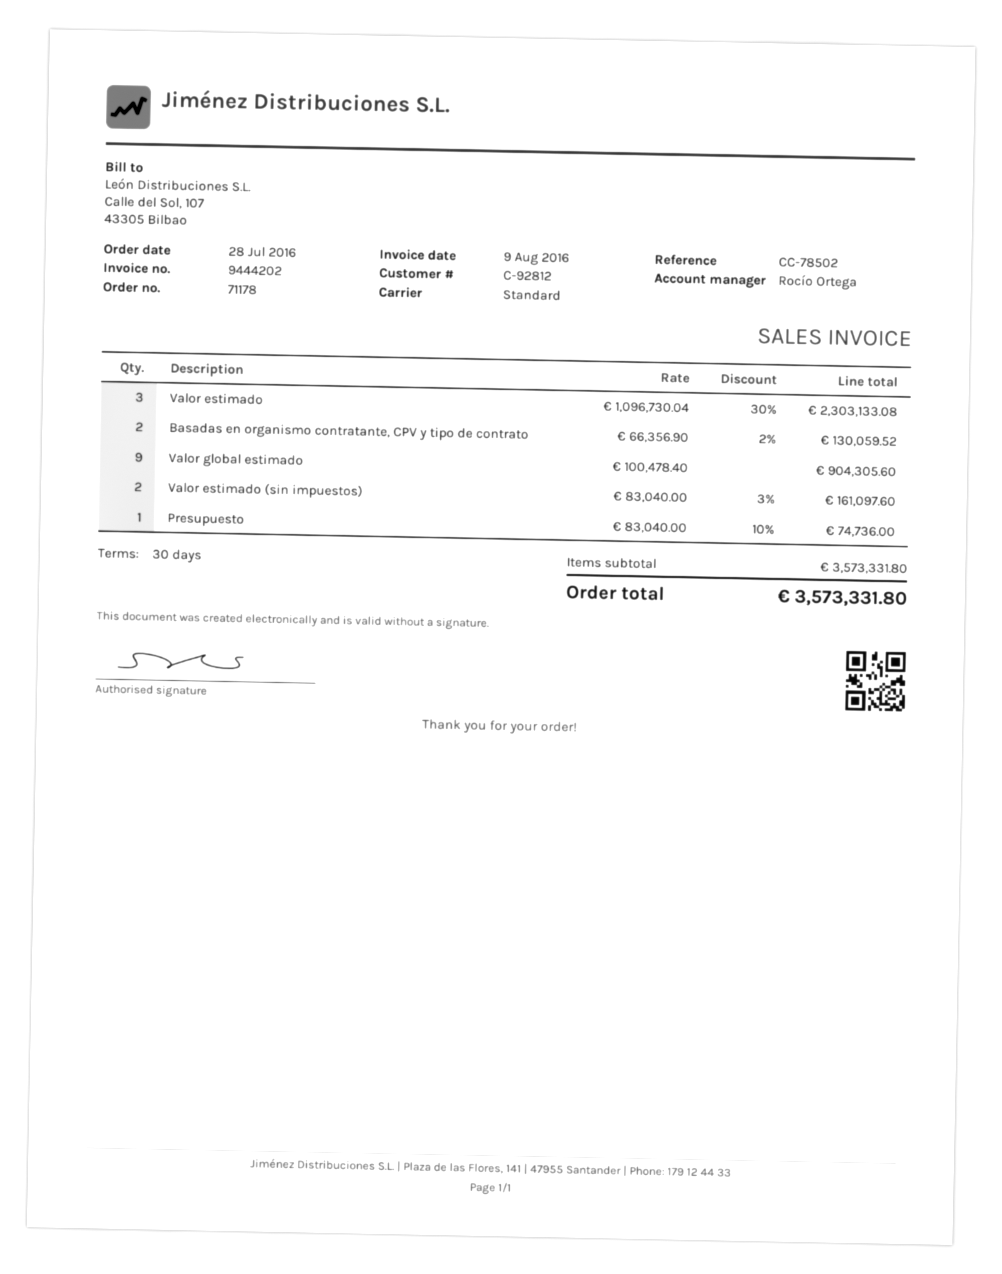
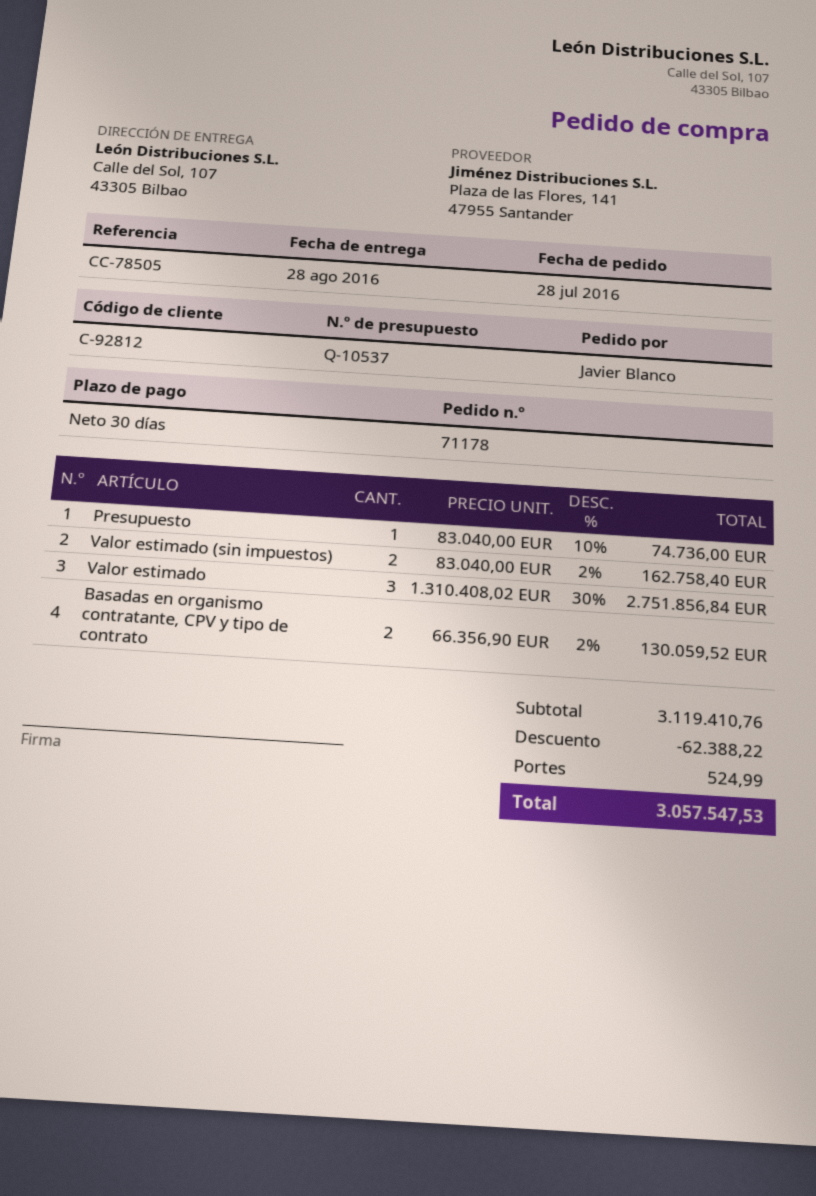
reference: CC-78502 -> CC-78505
Valor estimado: 3 x 1096730.04 - 30% = 2303133.08 -> 3 x 1310408.02 - 30% = 2751856.84
Valor global estimado: 9 x 100478.40 = 904305.60 -> none
Valor estimado (sin impuestos): 2 x 83040.00 - 3% = 161097.60 -> 2 x 83040.00 - 2% = 162758.40
subtotal: 3573331.80 -> 3119410.76
discount: none -> 62388.22
shipping: none -> 524.99
total: 3573331.80 -> 3057547.53

